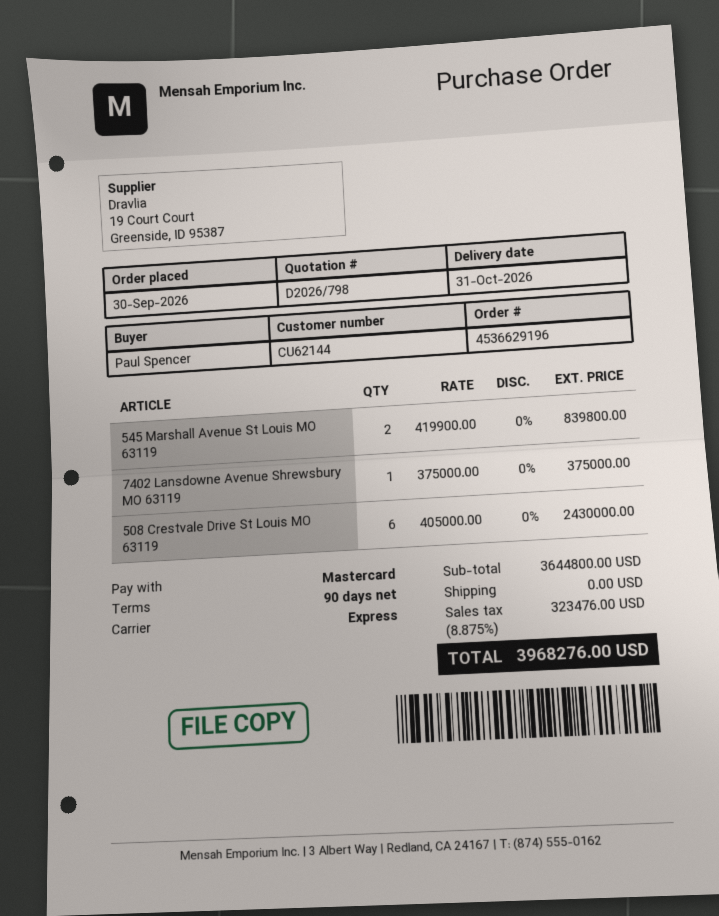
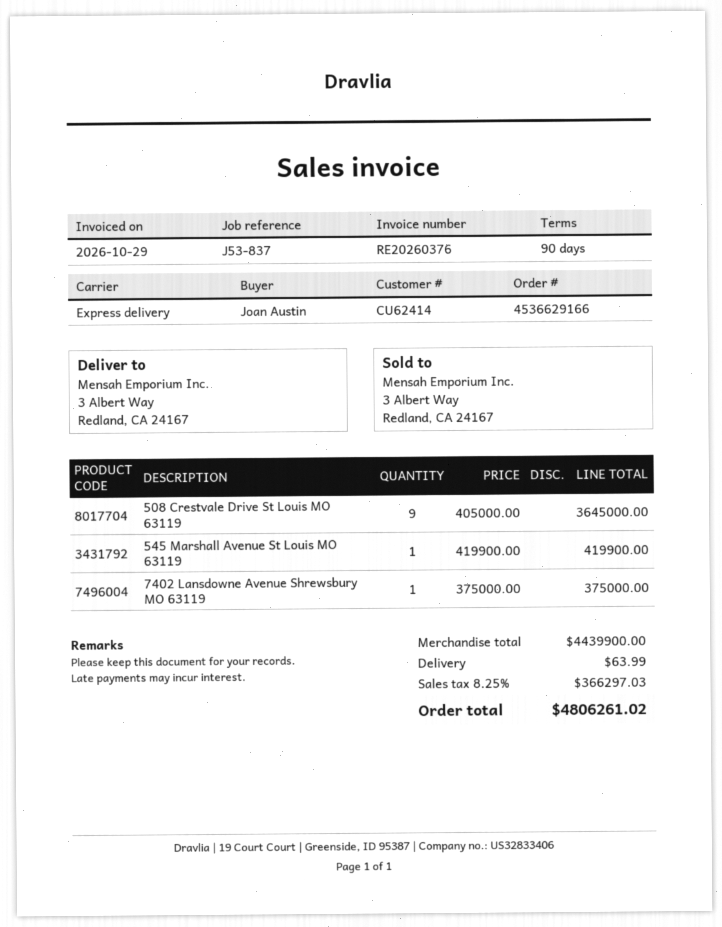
order number: 4536629196 -> 4536629166
customer number: CU62144 -> CU62414
ordered by: Paul Spencer -> Joan Austin
545 Marshall Avenue St Louis MO 63119: 2 x 419900.00 = 839800.00 -> 1 x 419900.00 = 419900.00
508 Crestvale Drive St Louis MO 63119: 6 x 405000.00 = 2430000.00 -> 9 x 405000.00 = 3645000.00
subtotal: 3644800.00 -> 4439900.00
shipping: 0.00 -> 63.99
tax: 8.875% = 323476.00 -> 8.25% = 366297.03
total: 3968276.00 -> 4806261.02

